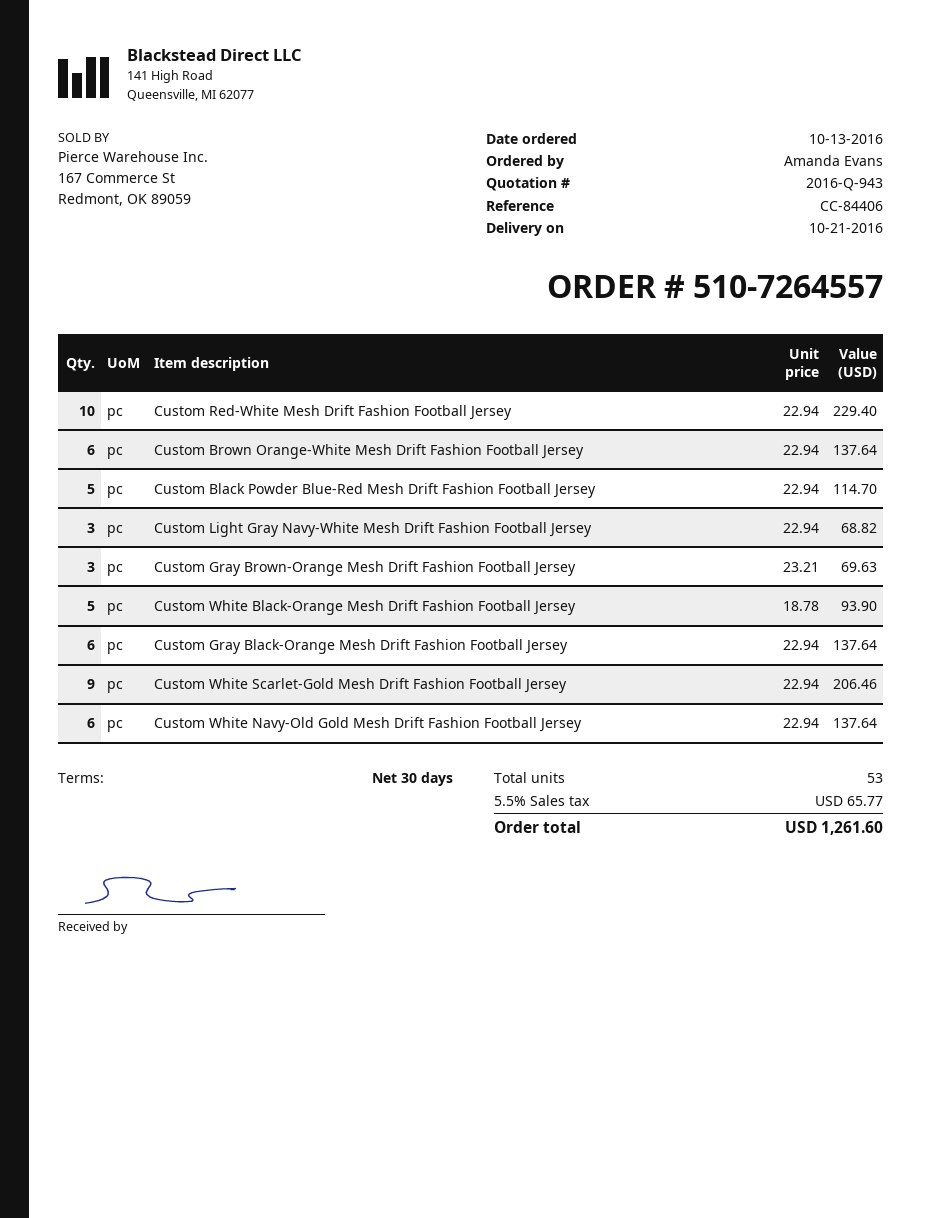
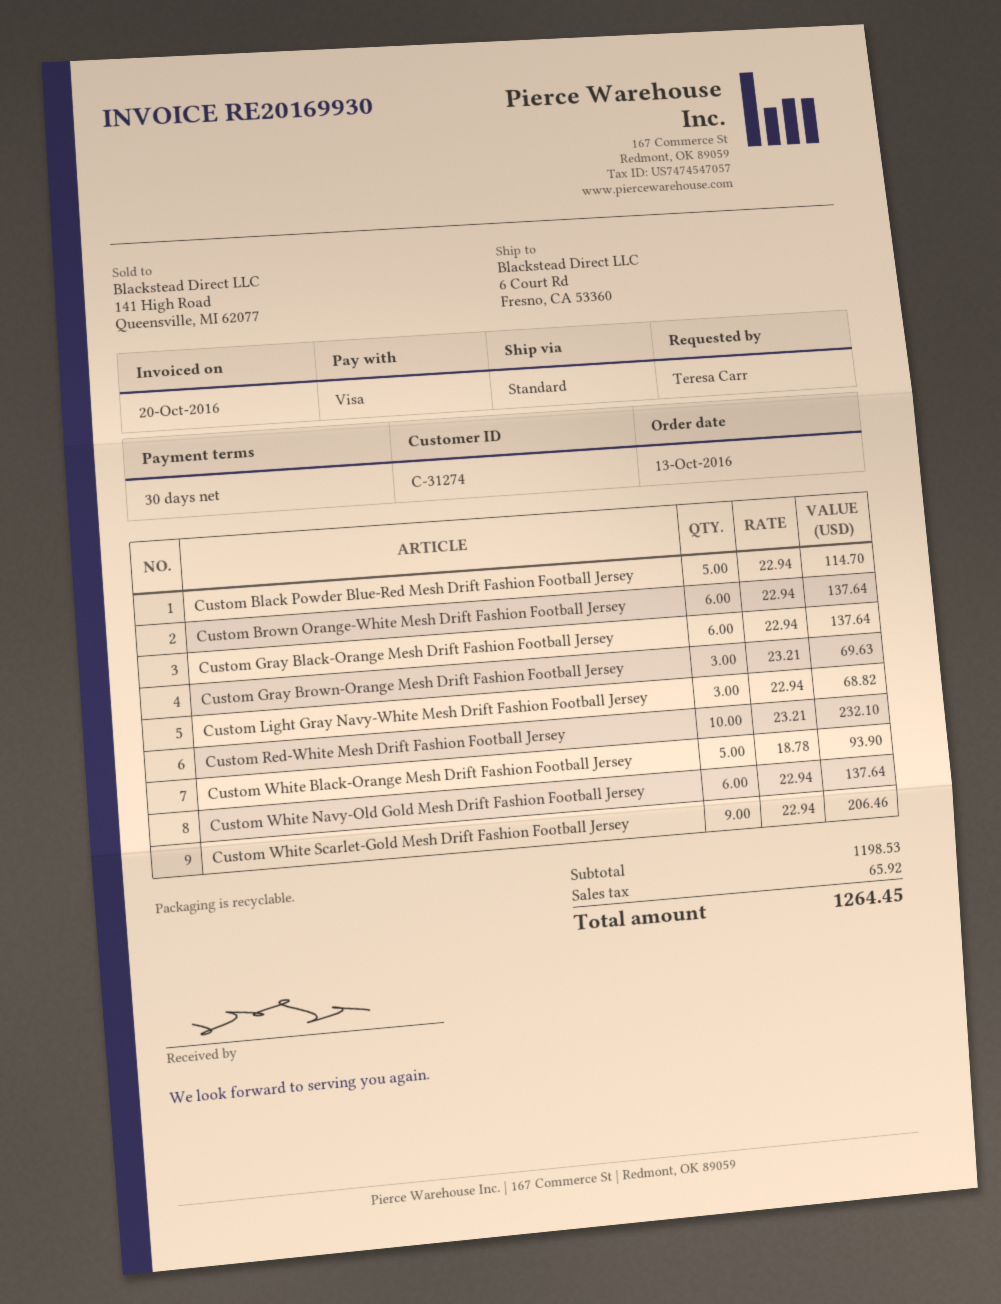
ordered by: Amanda Evans -> Teresa Carr
Custom Red-White Mesh Drift Fashion Football Jersey: 10 x 22.94 = 229.40 -> 10 x 23.21 = 232.10
tax: 65.77 -> 65.92
total: 1261.60 -> 1264.45

